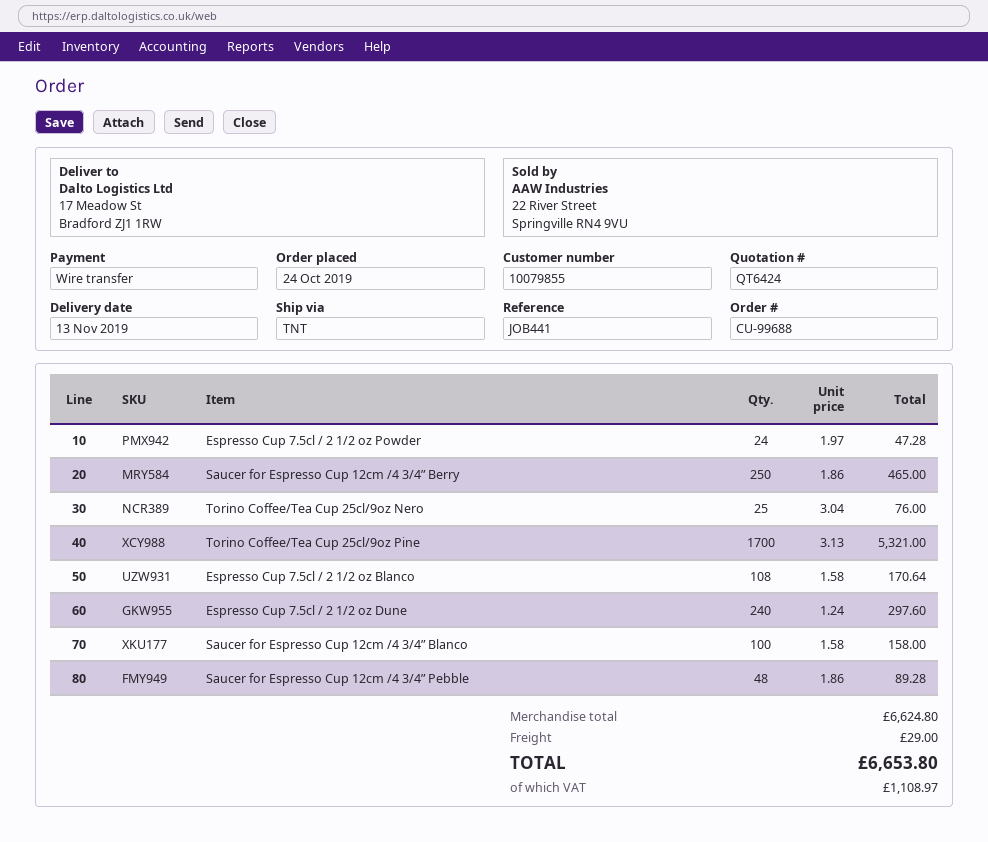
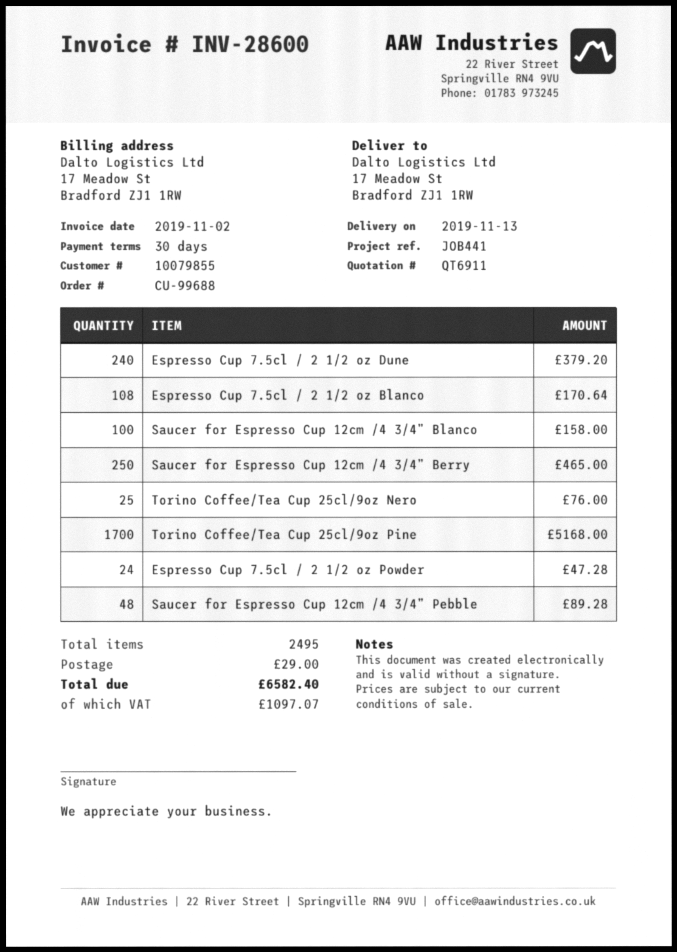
quote number: QT6424 -> QT6911
Torino Coffee/Tea Cup 25cl/9oz Pine: 1700 for 5321.00 -> 1700 for 5168.00
Espresso Cup 7.5cl / 2 1/2 oz Dune: 240 for 297.60 -> 240 for 379.20
tax: 1108.97 -> 1097.07
total: 6653.80 -> 6582.40

